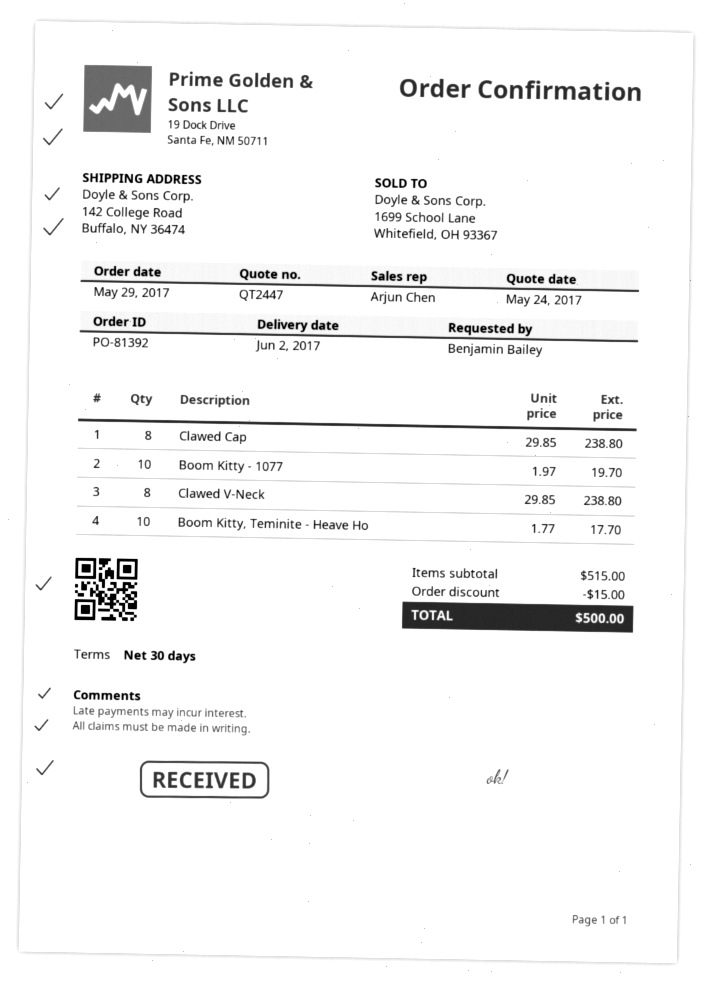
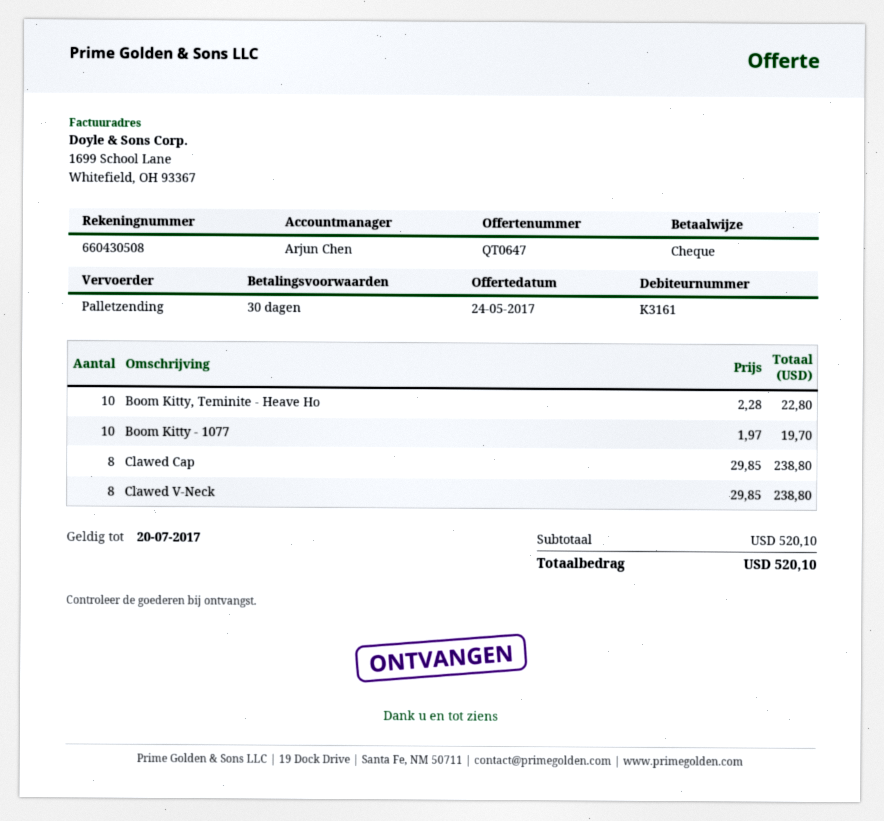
quote number: QT2447 -> QT0647
Boom Kitty, Teminite - Heave Ho: 10 x 1.77 = 17.70 -> 10 x 2.28 = 22.80
subtotal: 515.00 -> 520.10
discount: 15.00 -> none
total: 500.00 -> 520.10

